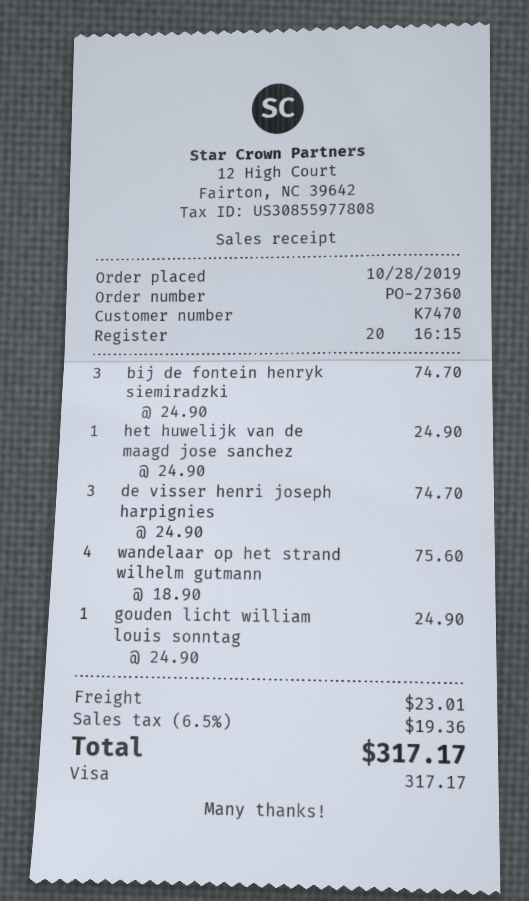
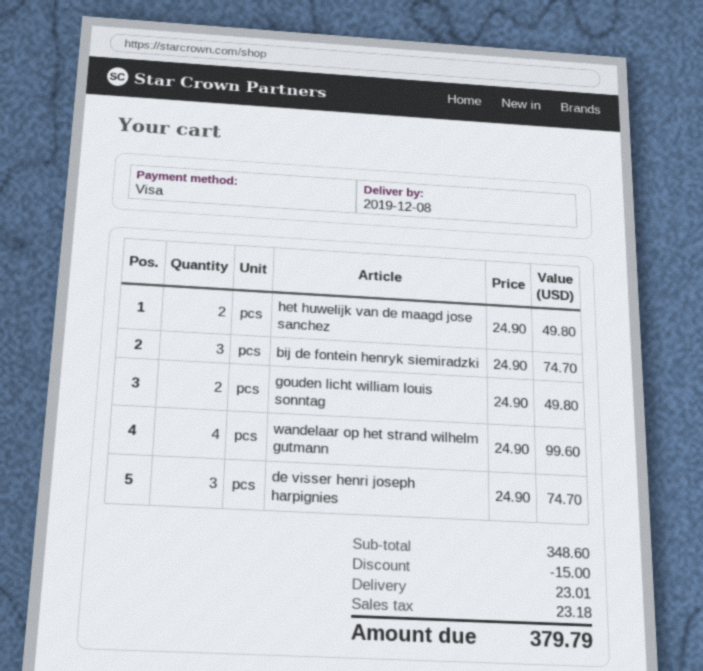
het huwelijk van de maagd jose sanchez: 1 x 24.90 = 24.90 -> 2 x 24.90 = 49.80
wandelaar op het strand wilhelm gutmann: 4 x 18.90 = 75.60 -> 4 x 24.90 = 99.60
gouden licht william louis sonntag: 1 x 24.90 = 24.90 -> 2 x 24.90 = 49.80
discount: none -> 15.00
tax: 19.36 -> 23.18
total: 317.17 -> 379.79

